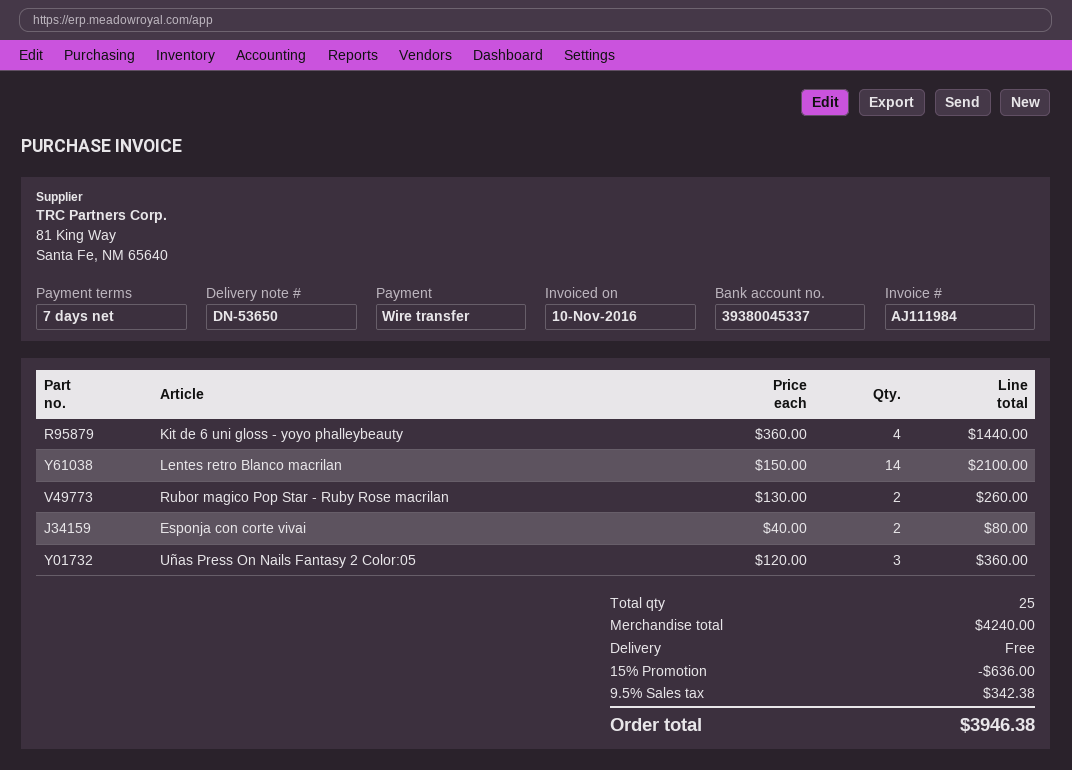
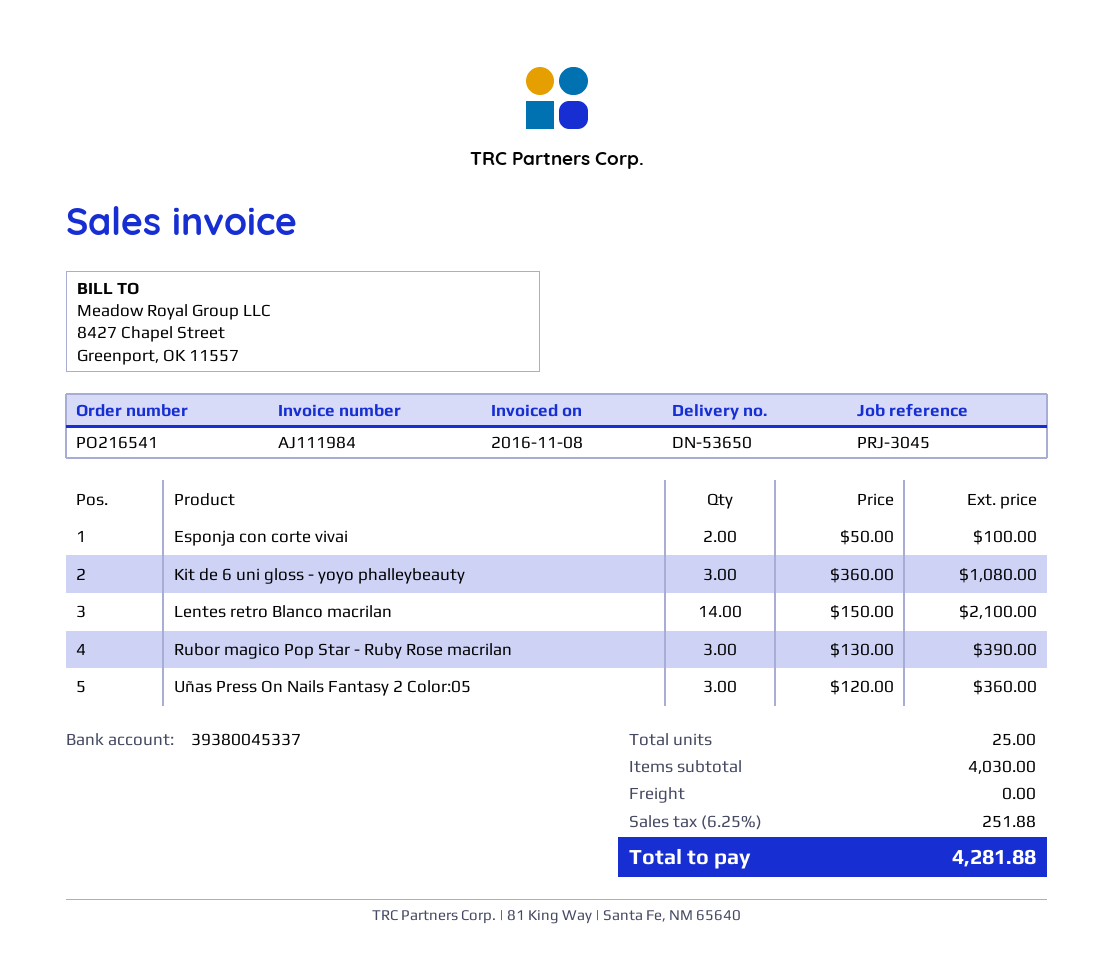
invoice date: 2016-11-10 -> 2016-11-08
Kit de 6 uni gloss - yoyo phalleybeauty: 4 x 360.00 = 1440.00 -> 3 x 360.00 = 1080.00
Rubor magico Pop Star - Ruby Rose macrilan: 2 x 130.00 = 260.00 -> 3 x 130.00 = 390.00
Esponja con corte vivai: 2 x 40.00 = 80.00 -> 2 x 50.00 = 100.00
subtotal: 4240.00 -> 4030.00
discount: 15% = 636.00 -> none
tax: 9.5% = 342.38 -> 6.25% = 251.88
total: 3946.38 -> 4281.88

